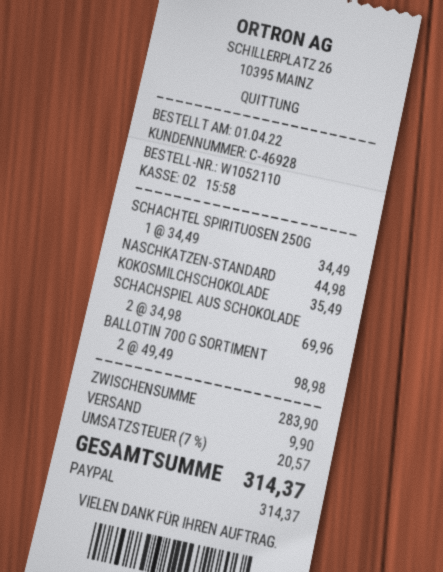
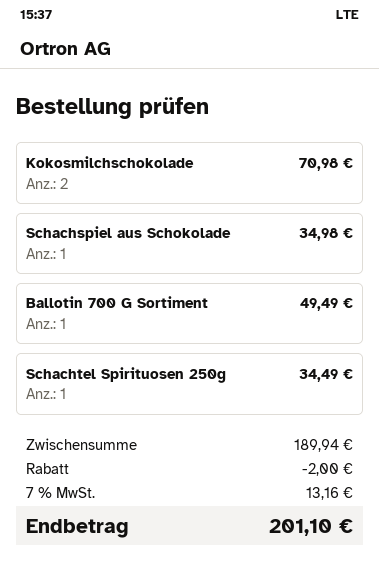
NASCHKATZEN-STANDARD: 1 for 44.98 -> none
KOKOSMILCHSCHOKOLADE: 1 for 35.49 -> 2 for 70.98
SCHACHSPIEL AUS SCHOKOLADE: 2 for 69.96 -> 1 for 34.98
BALLOTIN 700 G SORTIMENT: 2 for 98.98 -> 1 for 49.49
subtotal: 283.90 -> 189.94
discount: none -> 2.00
shipping: 9.90 -> none
tax: 7% = 20.57 -> 7% = 13.16
total: 314.37 -> 201.10

